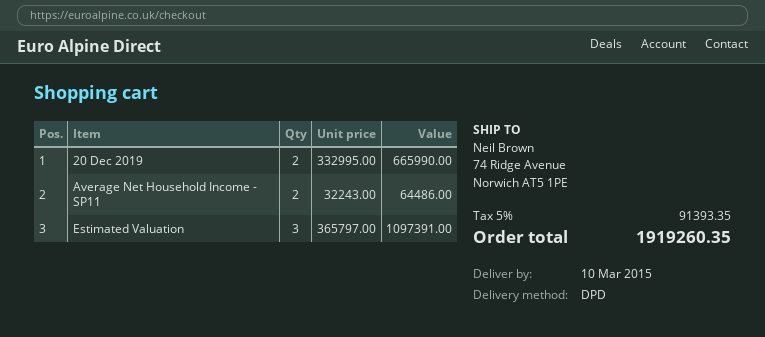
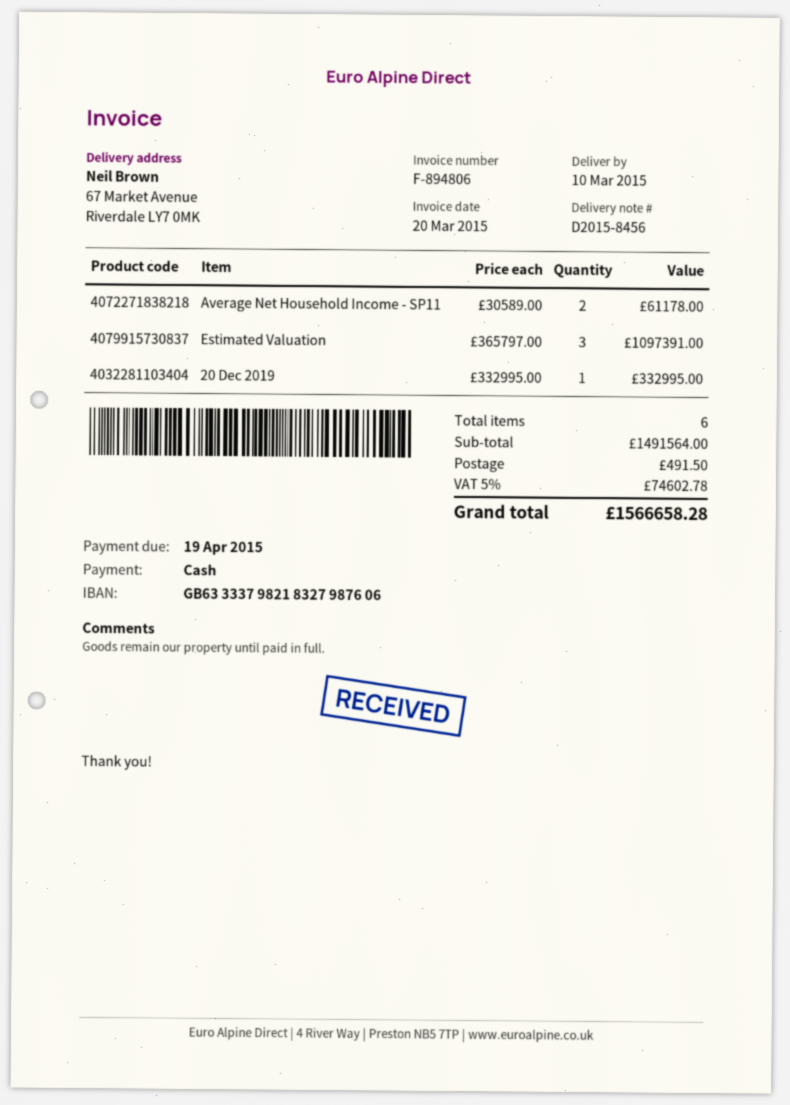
ship to: 74 Ridge Avenue, Norwich AT5 1PE -> 67 Market Avenue, Riverdale LY7 0MK
20 Dec 2019: 2 x 332995.00 = 665990.00 -> 1 x 332995.00 = 332995.00
Average Net Household Income - SP11: 2 x 32243.00 = 64486.00 -> 2 x 30589.00 = 61178.00
shipping: none -> 491.50
tax: 5% = 91393.35 -> 5% = 74602.78
total: 1919260.35 -> 1566658.28

